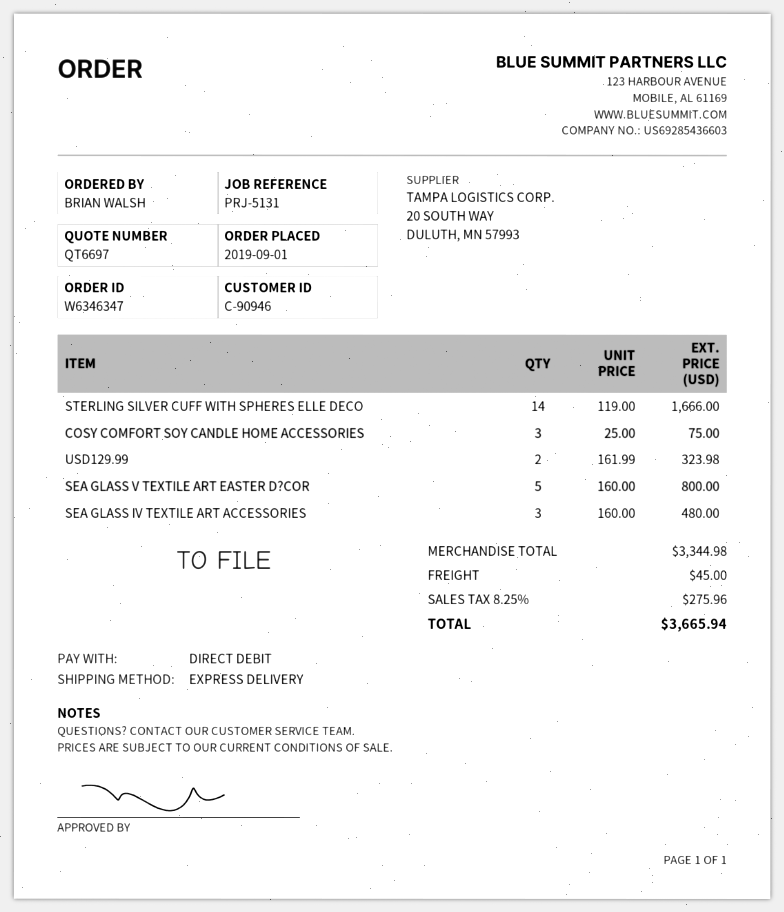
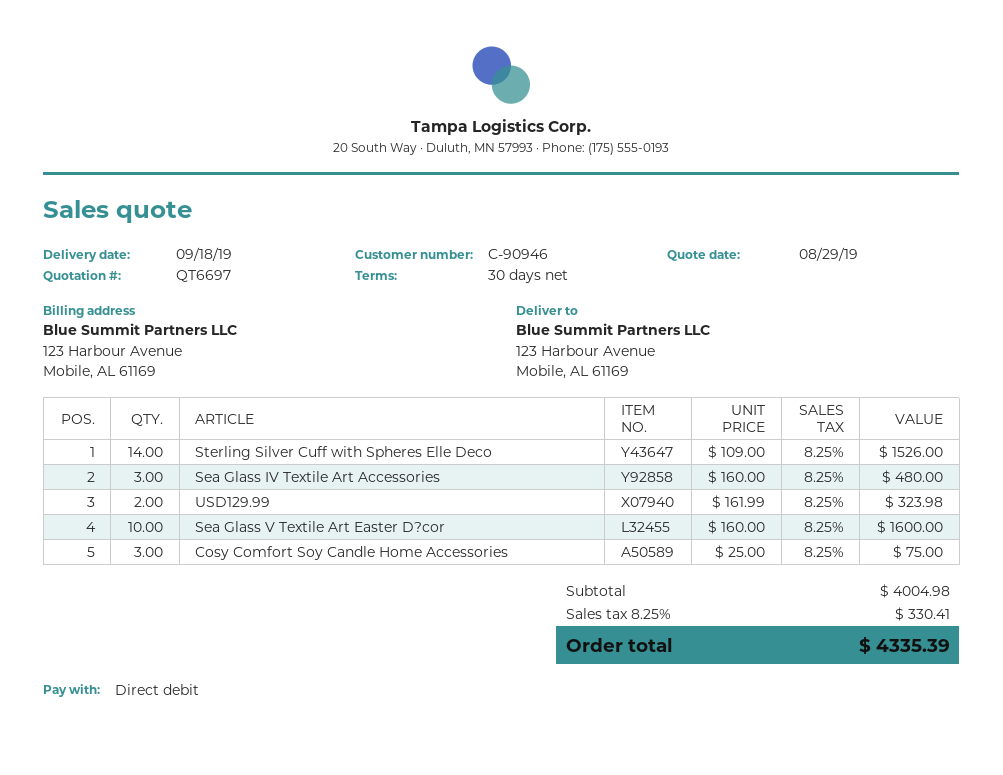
STERLING SILVER CUFF WITH SPHERES ELLE DECO: 14 x 119.00 = 1666.00 -> 14 x 109.00 = 1526.00
SEA GLASS V TEXTILE ART EASTER D?COR: 5 x 160.00 = 800.00 -> 10 x 160.00 = 1600.00
subtotal: 3344.98 -> 4004.98
shipping: 45.00 -> none
tax: 8.25% = 275.96 -> 8.25% = 330.41
total: 3665.94 -> 4335.39

